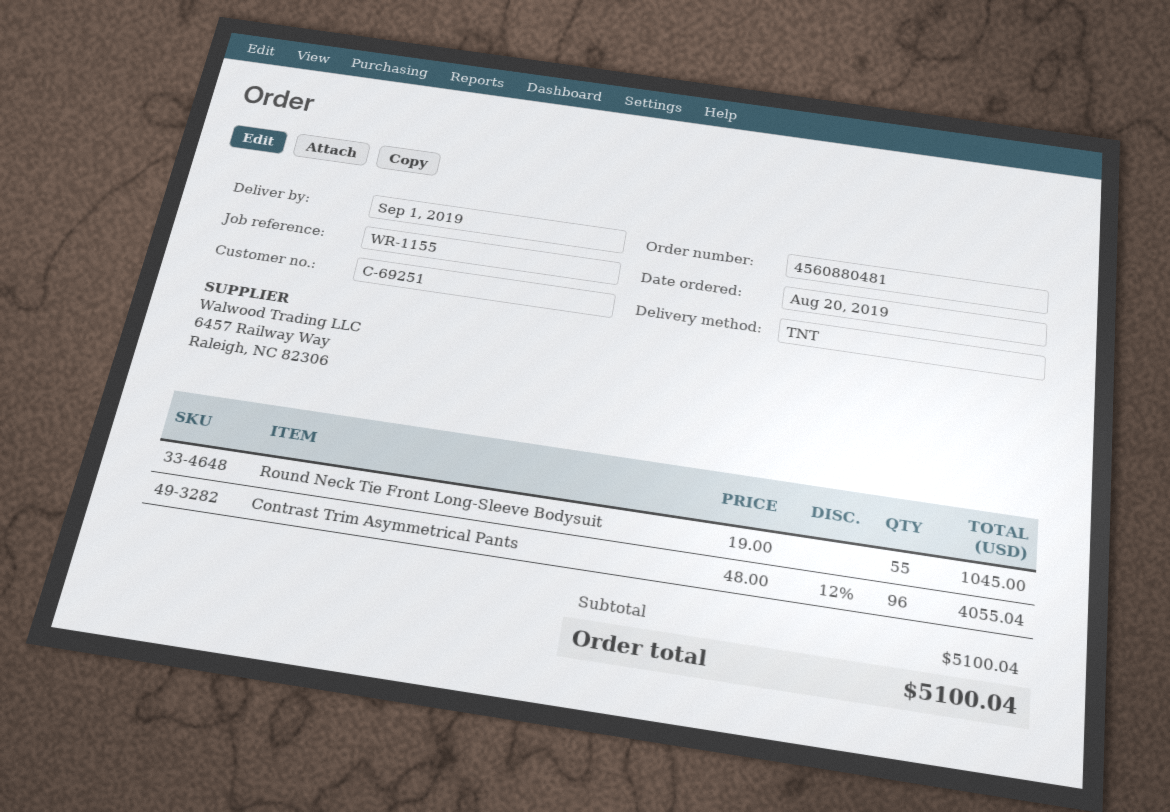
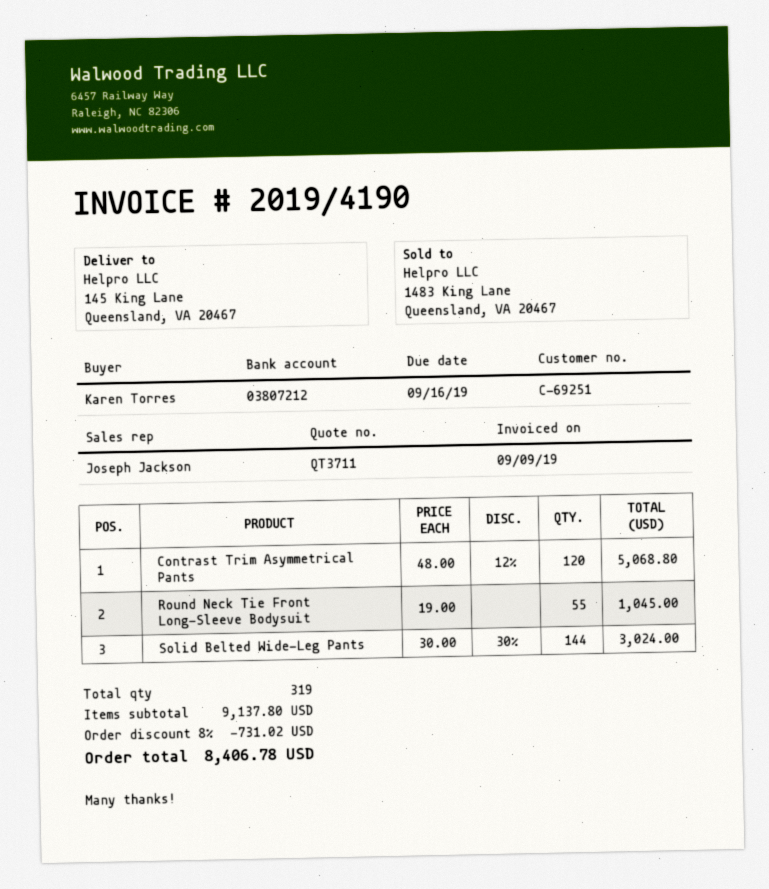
Contrast Trim Asymmetrical Pants: 96 x 48.00 - 12% = 4055.04 -> 120 x 48.00 - 12% = 5068.80
Solid Belted Wide-Leg Pants: none -> 144 x 30.00 - 30% = 3024.00
subtotal: 5100.04 -> 9137.80
discount: none -> 8% = 731.02
total: 5100.04 -> 8406.78

